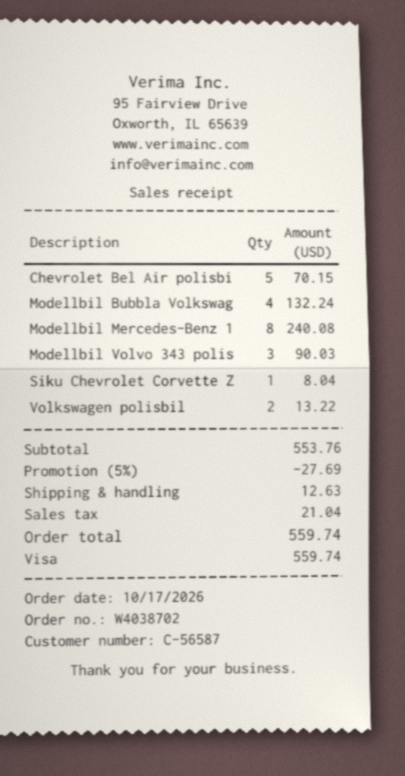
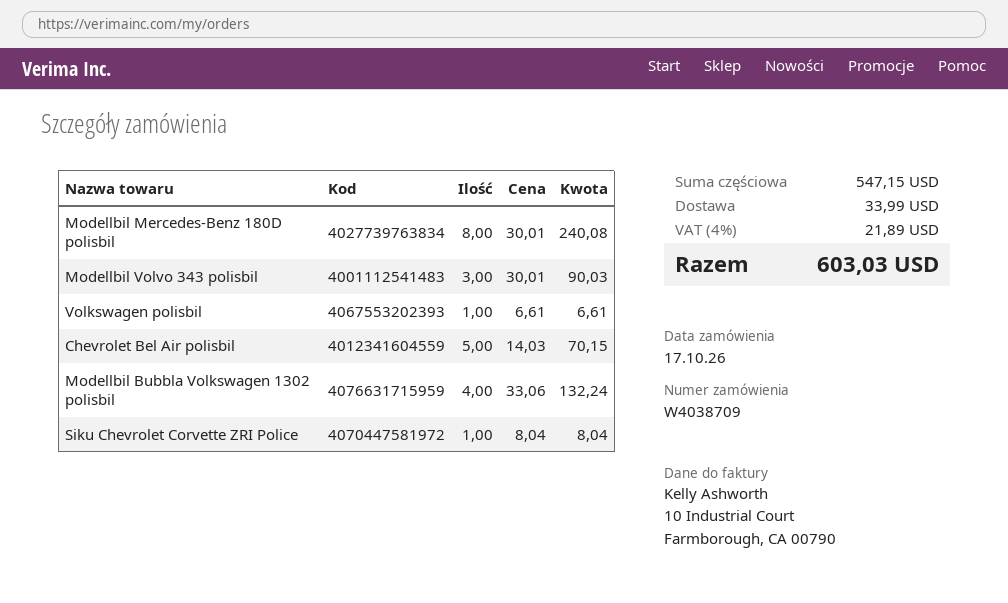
order number: W4038702 -> W4038709
Volkswagen polisbil: 2 for 13.22 -> 1 for 6.61
subtotal: 553.76 -> 547.15
discount: 5% = 27.69 -> none
shipping: 12.63 -> 33.99
tax: 21.04 -> 21.89
total: 559.74 -> 603.03

